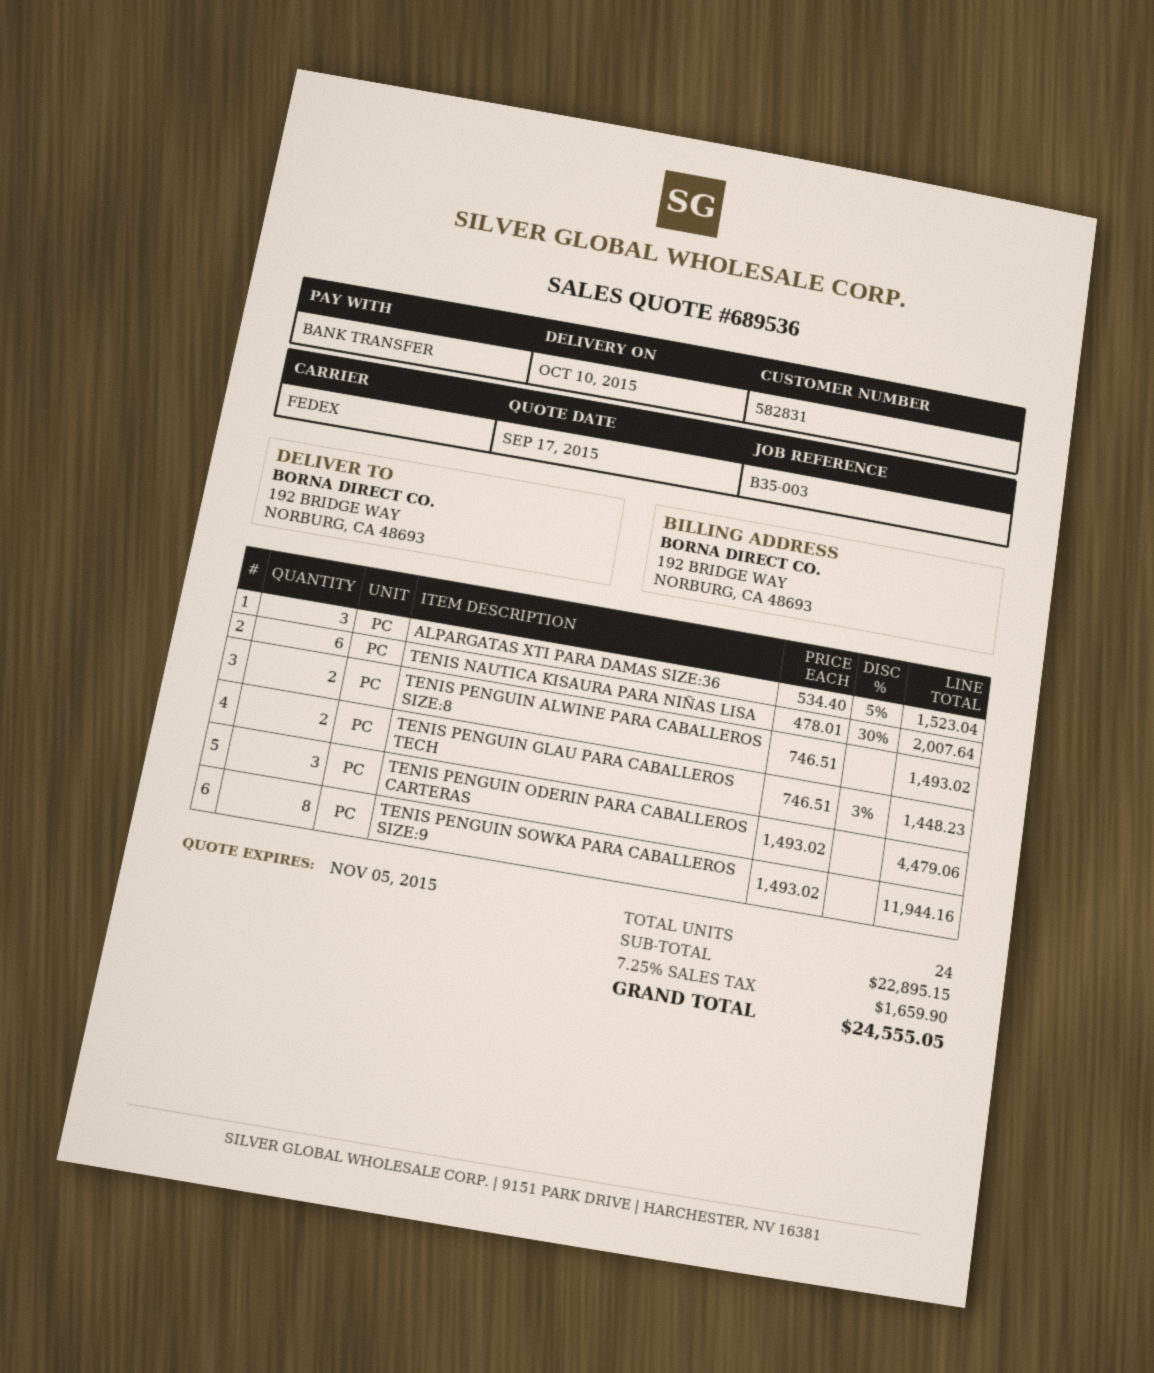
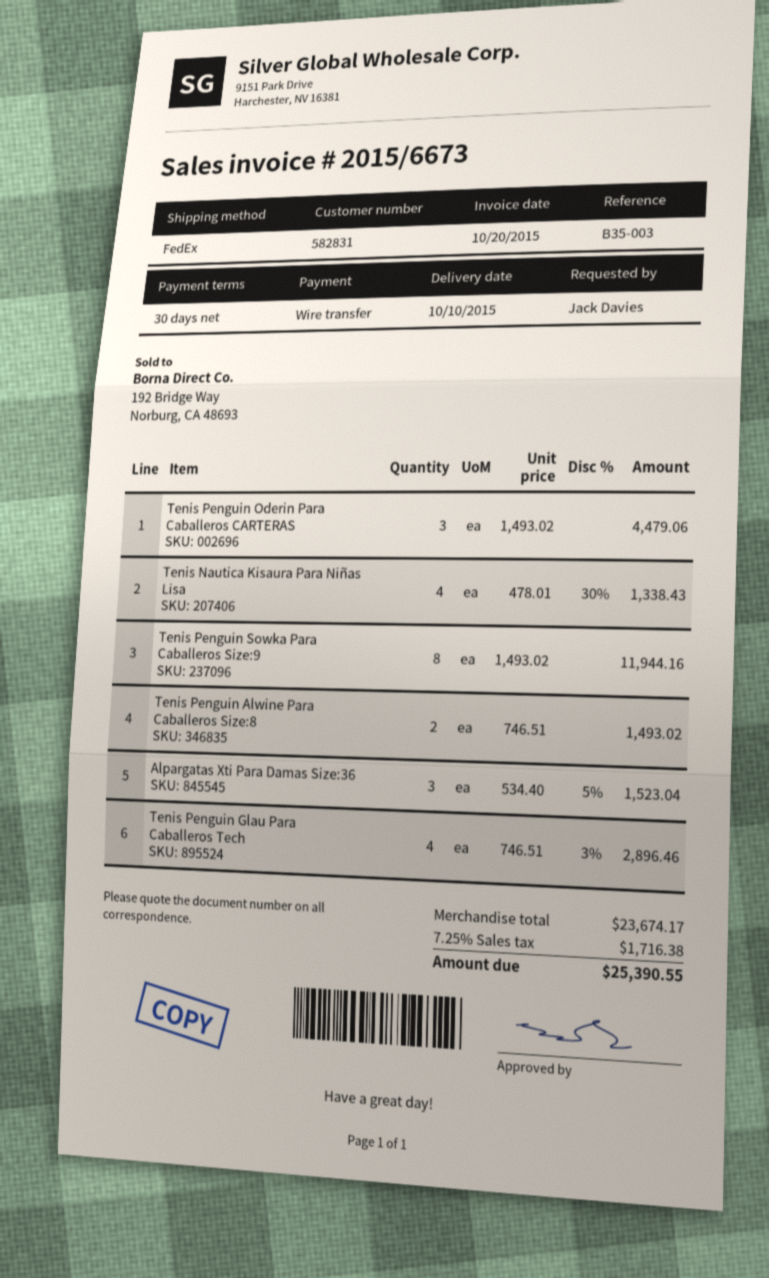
TENIS NAUTICA KISAURA PARA NIÑAS LISA: 6 x 478.01 - 30% = 2007.64 -> 4 x 478.01 - 30% = 1338.43
TENIS PENGUIN GLAU PARA CABALLEROS TECH: 2 x 746.51 - 3% = 1448.23 -> 4 x 746.51 - 3% = 2896.46
subtotal: 22895.15 -> 23674.17
tax: 7.25% = 1659.90 -> 7.25% = 1716.38
total: 24555.05 -> 25390.55

